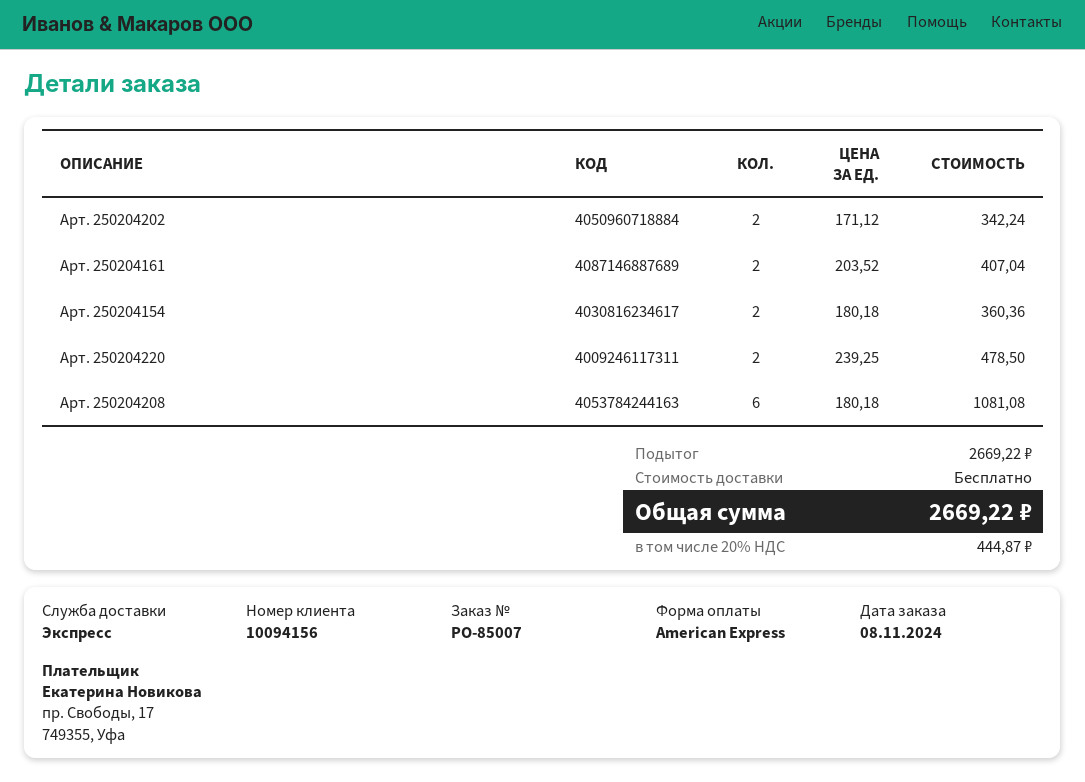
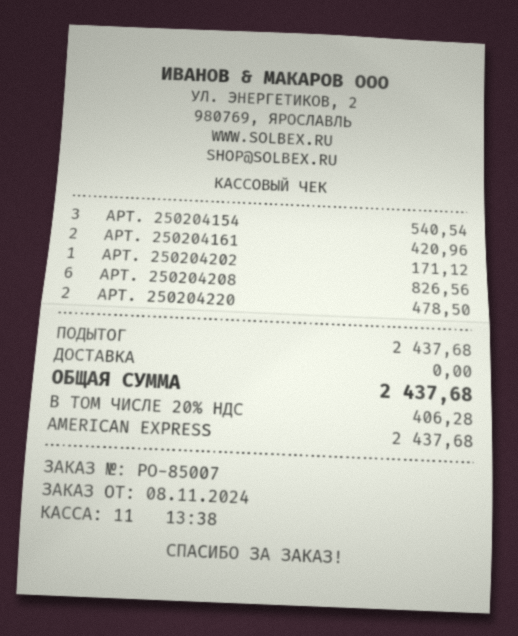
Арт. 250204202: 2 for 342.24 -> 1 for 171.12
Арт. 250204161: 2 for 407.04 -> 2 for 420.96
Арт. 250204154: 2 for 360.36 -> 3 for 540.54
Арт. 250204208: 6 for 1081.08 -> 6 for 826.56
subtotal: 2669.22 -> 2437.68
tax: 20% = 444.87 -> 20% = 406.28
total: 2669.22 -> 2437.68

